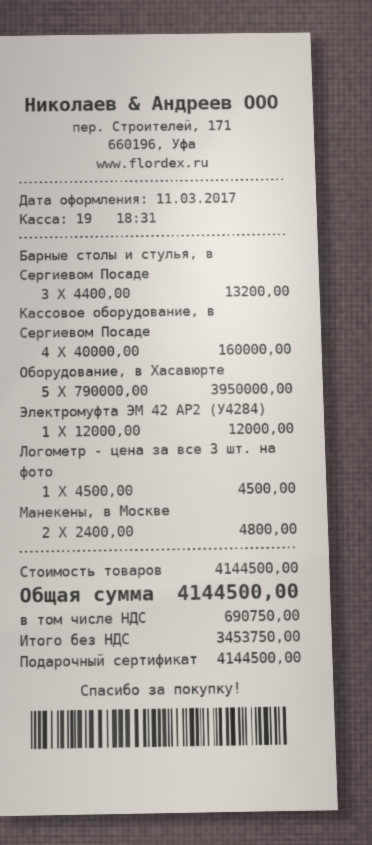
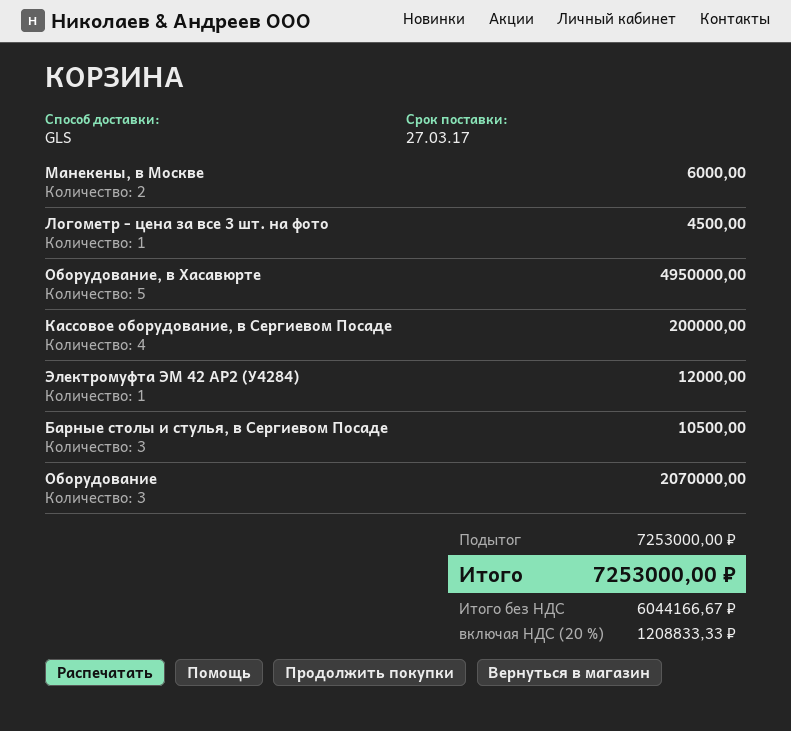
Барные столы и стулья, в Сергиевом Посаде: 3 for 13200.00 -> 3 for 10500.00
Кассовое оборудование, в Сергиевом Посаде: 4 for 160000.00 -> 4 for 200000.00
Оборудование, в Хасавюрте: 5 for 3950000.00 -> 5 for 4950000.00
Манекены, в Москве: 2 for 4800.00 -> 2 for 6000.00
Оборудование: none -> 3 for 2070000.00
subtotal: 4144500.00 -> 7253000.00
net: 3453750.00 -> 6044166.67
tax: 690750.00 -> 1208833.33
total: 4144500.00 -> 7253000.00

